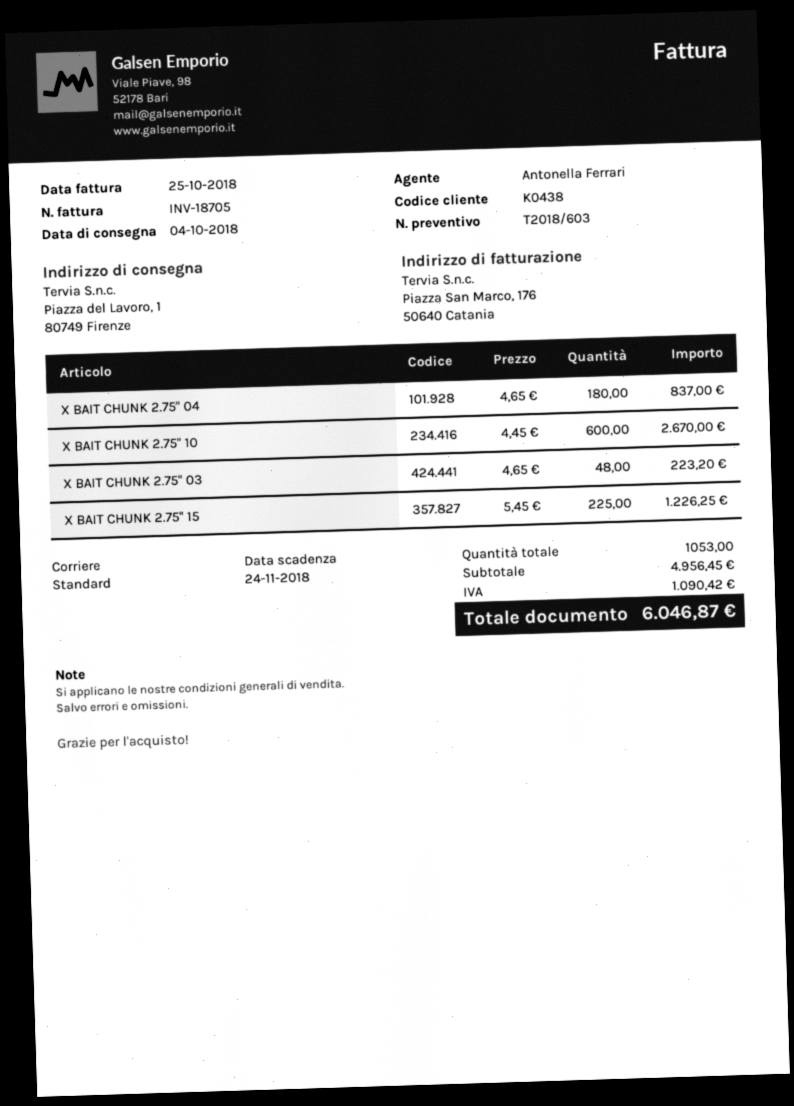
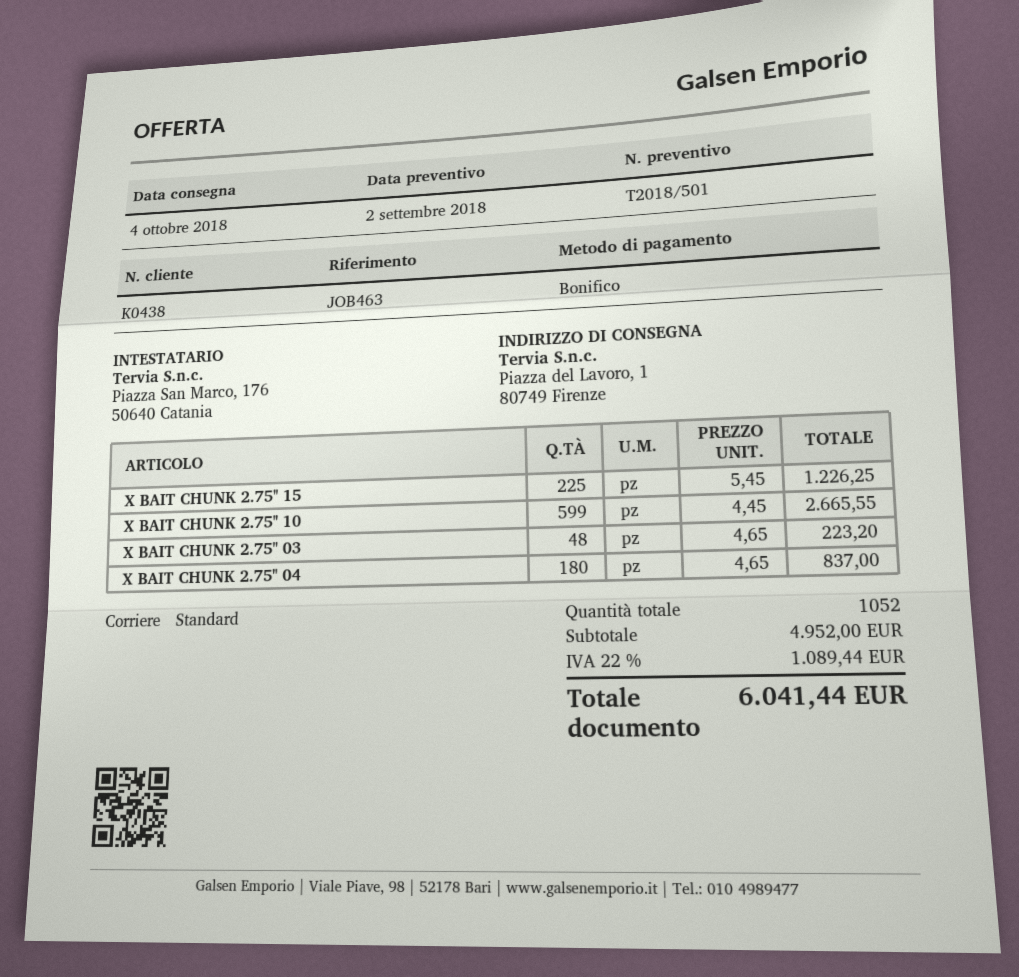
quote number: T2018/603 -> T2018/501
X BAIT CHUNK 2.75'' 10: 600 x 4.45 = 2670.00 -> 599 x 4.45 = 2665.55
total quantity: 1053 -> 1052
subtotal: 4956.45 -> 4952.00
tax: 1090.42 -> 1089.44
total: 6046.87 -> 6041.44

